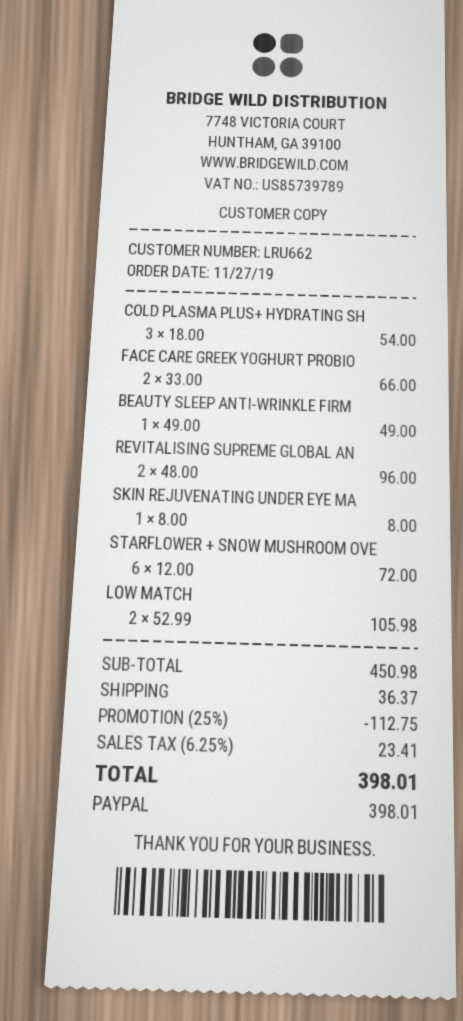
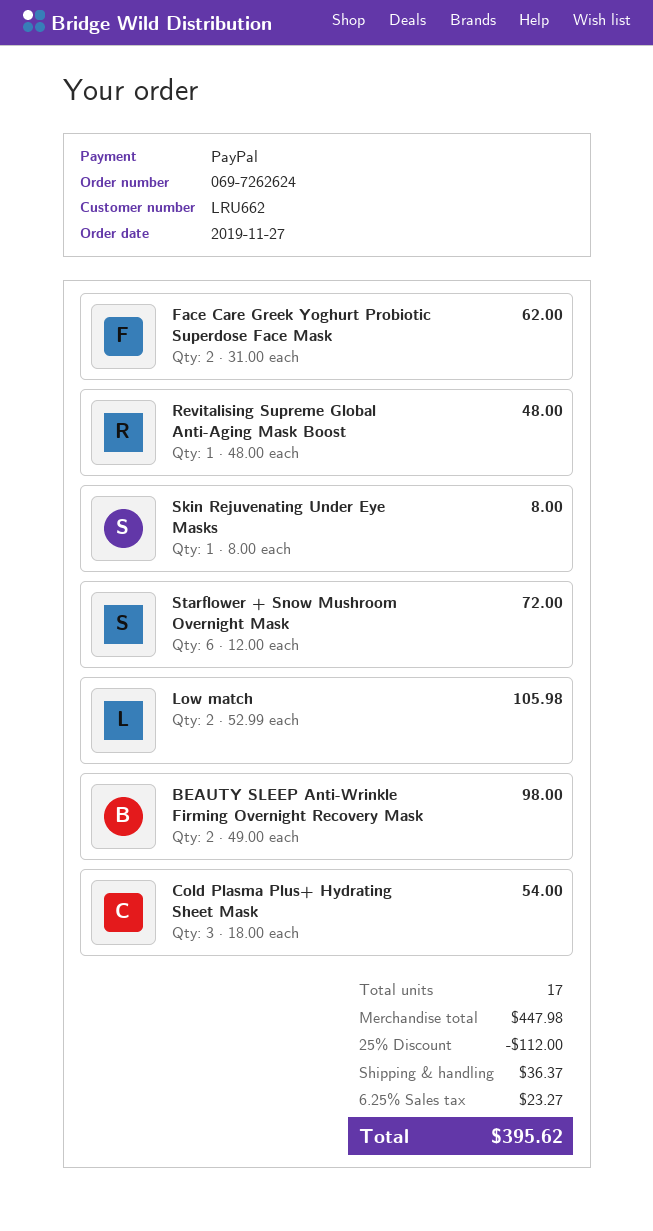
FACE CARE GREEK YOGHURT PROBIO: 2 x 33.00 = 66.00 -> 2 x 31.00 = 62.00
BEAUTY SLEEP ANTI-WRINKLE FIRM: 1 x 49.00 = 49.00 -> 2 x 49.00 = 98.00
REVITALISING SUPREME GLOBAL AN: 2 x 48.00 = 96.00 -> 1 x 48.00 = 48.00
subtotal: 450.98 -> 447.98
discount: 25% = 112.75 -> 25% = 112.00
tax: 6.25% = 23.41 -> 6.25% = 23.27
total: 398.01 -> 395.62

